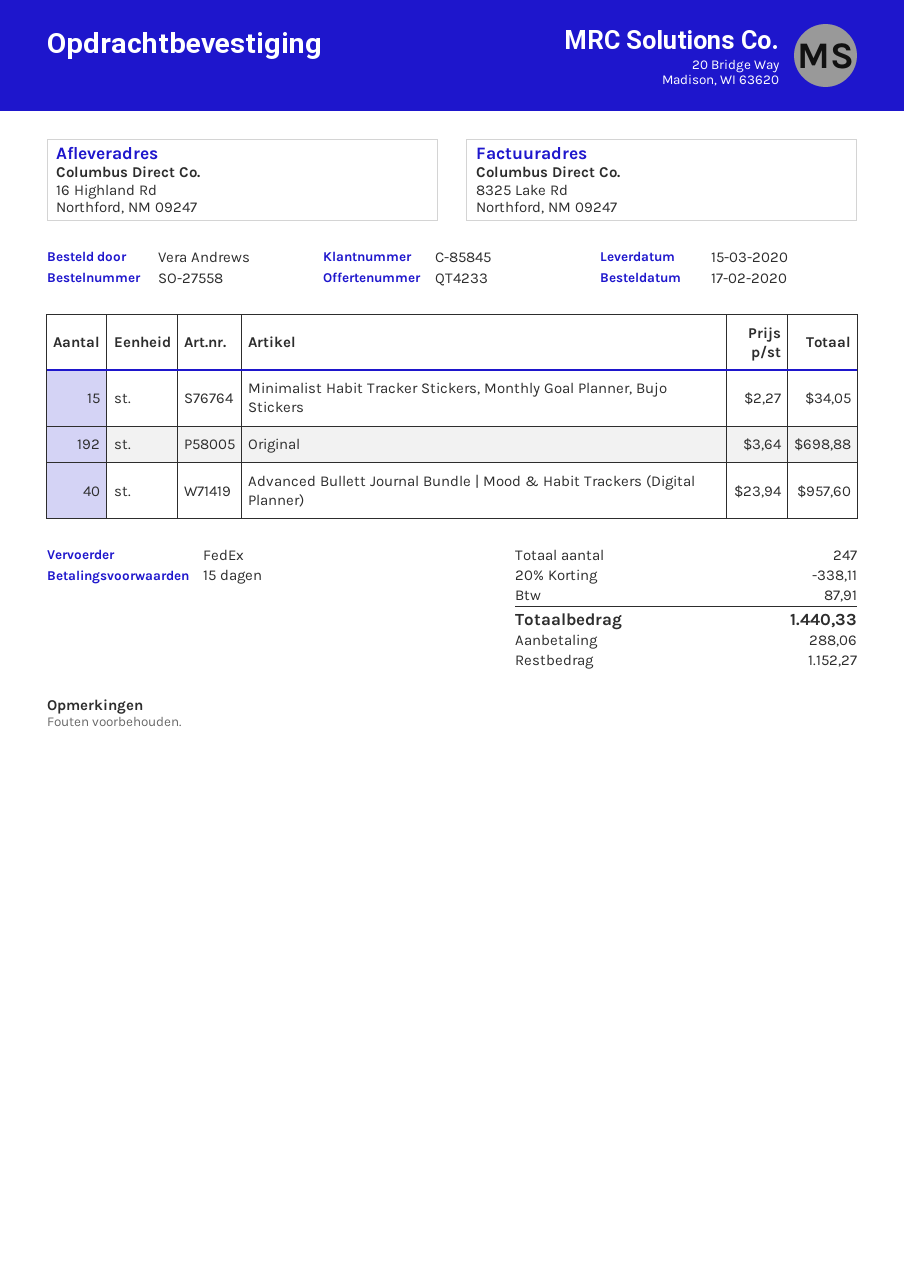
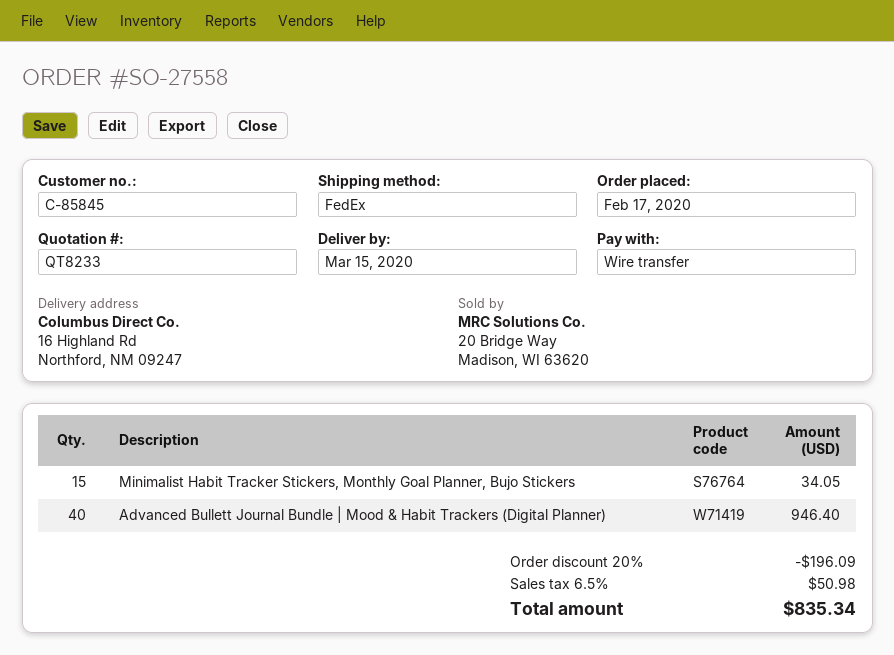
quote number: QT4233 -> QT8233
Original: 192 for 698.88 -> none
Advanced Bullett Journal Bundle | Mood & Habit Trackers (Digital Planner): 40 for 957.60 -> 40 for 946.40
discount: 20% = 338.11 -> 20% = 196.09
tax: 87.91 -> 50.98
total: 1440.33 -> 835.34

